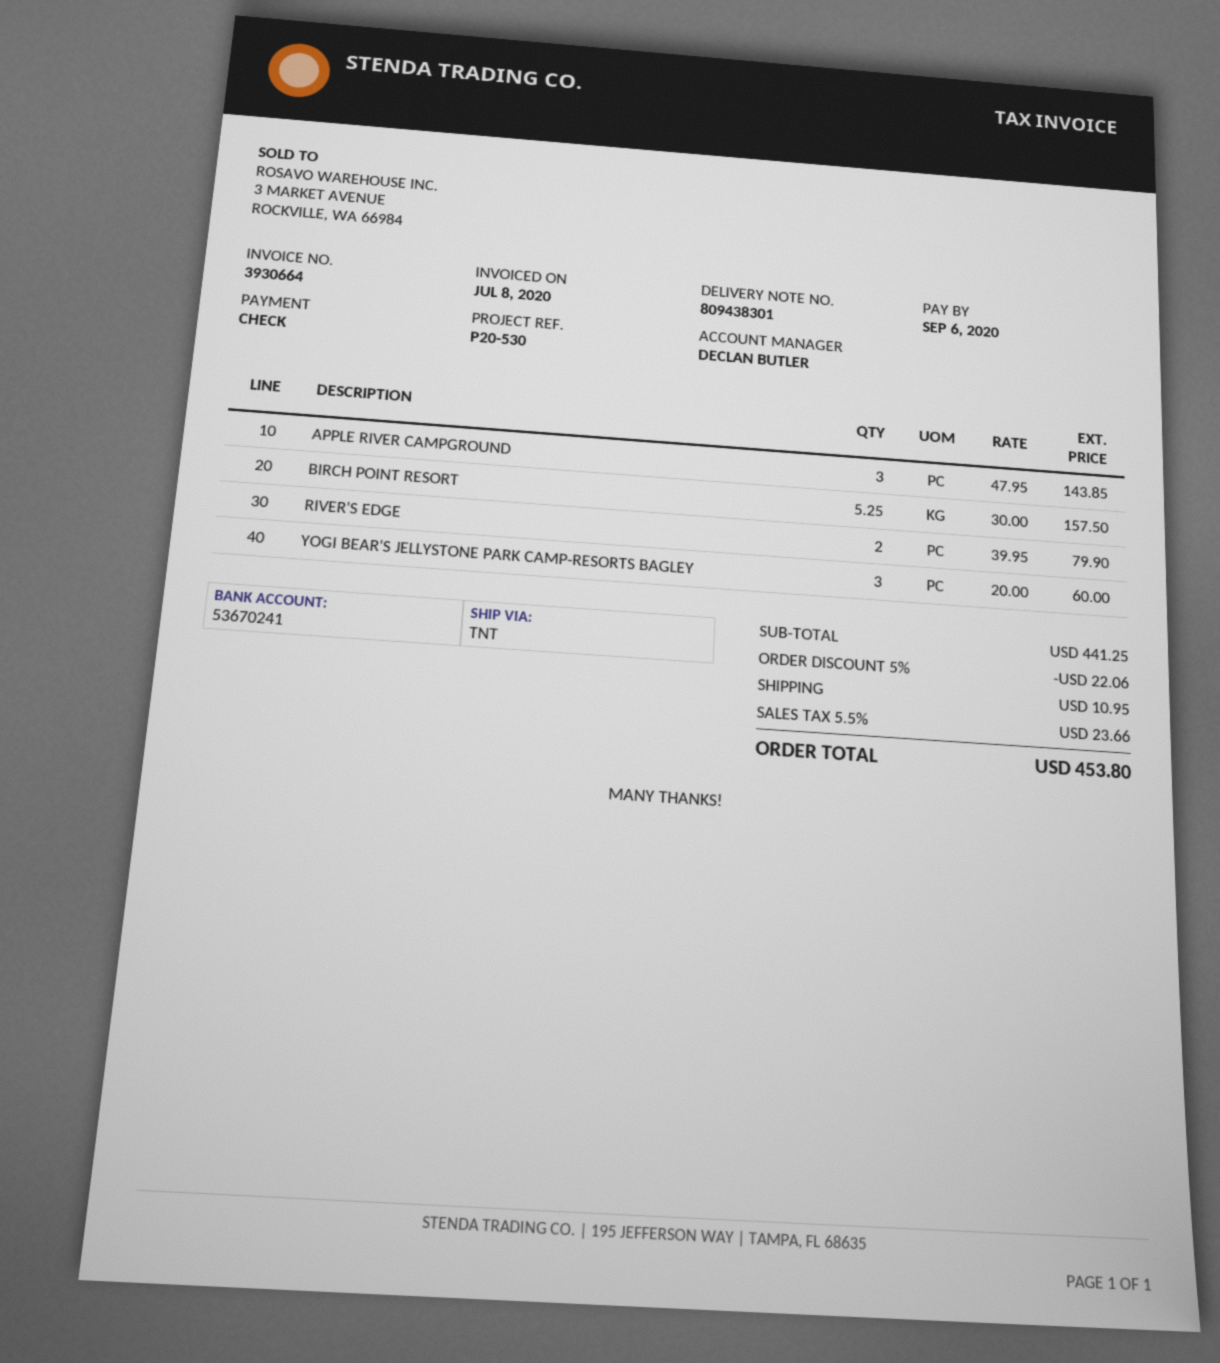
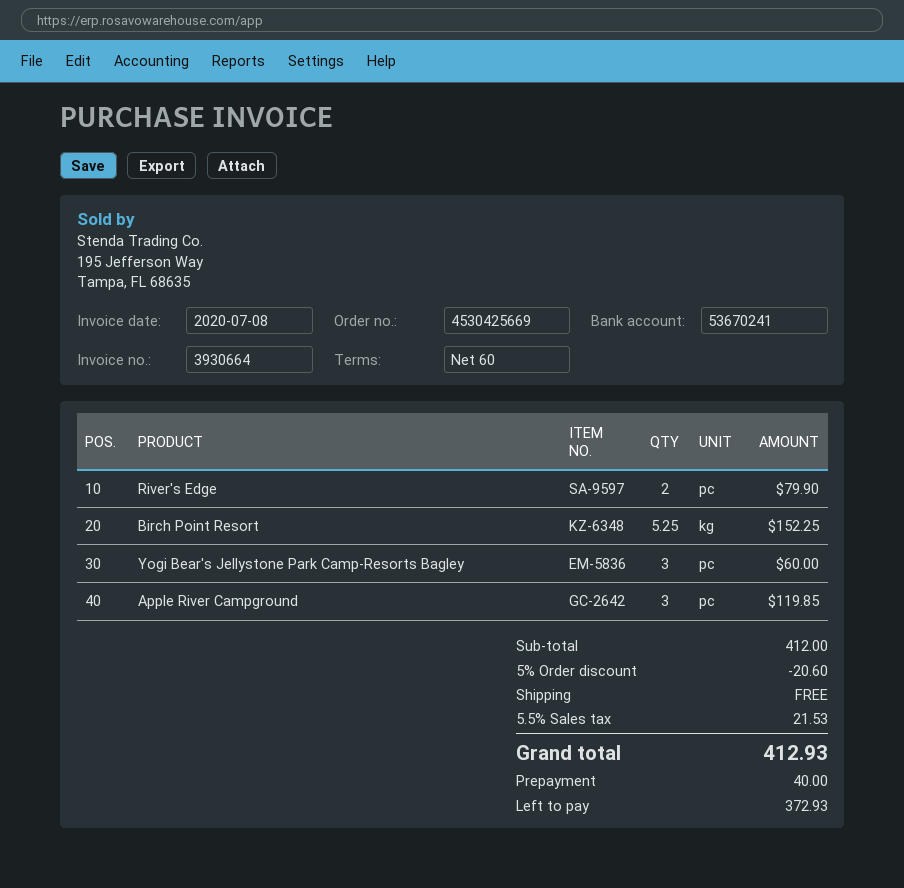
APPLE RIVER CAMPGROUND: 3 for 143.85 -> 3 for 119.85
BIRCH POINT RESORT: 5.25 for 157.50 -> 5.25 for 152.25
subtotal: 441.25 -> 412.00
discount: 5% = 22.06 -> 5% = 20.60
shipping: 10.95 -> 0.00
tax: 5.5% = 23.66 -> 5.5% = 21.53
total: 453.80 -> 412.93

